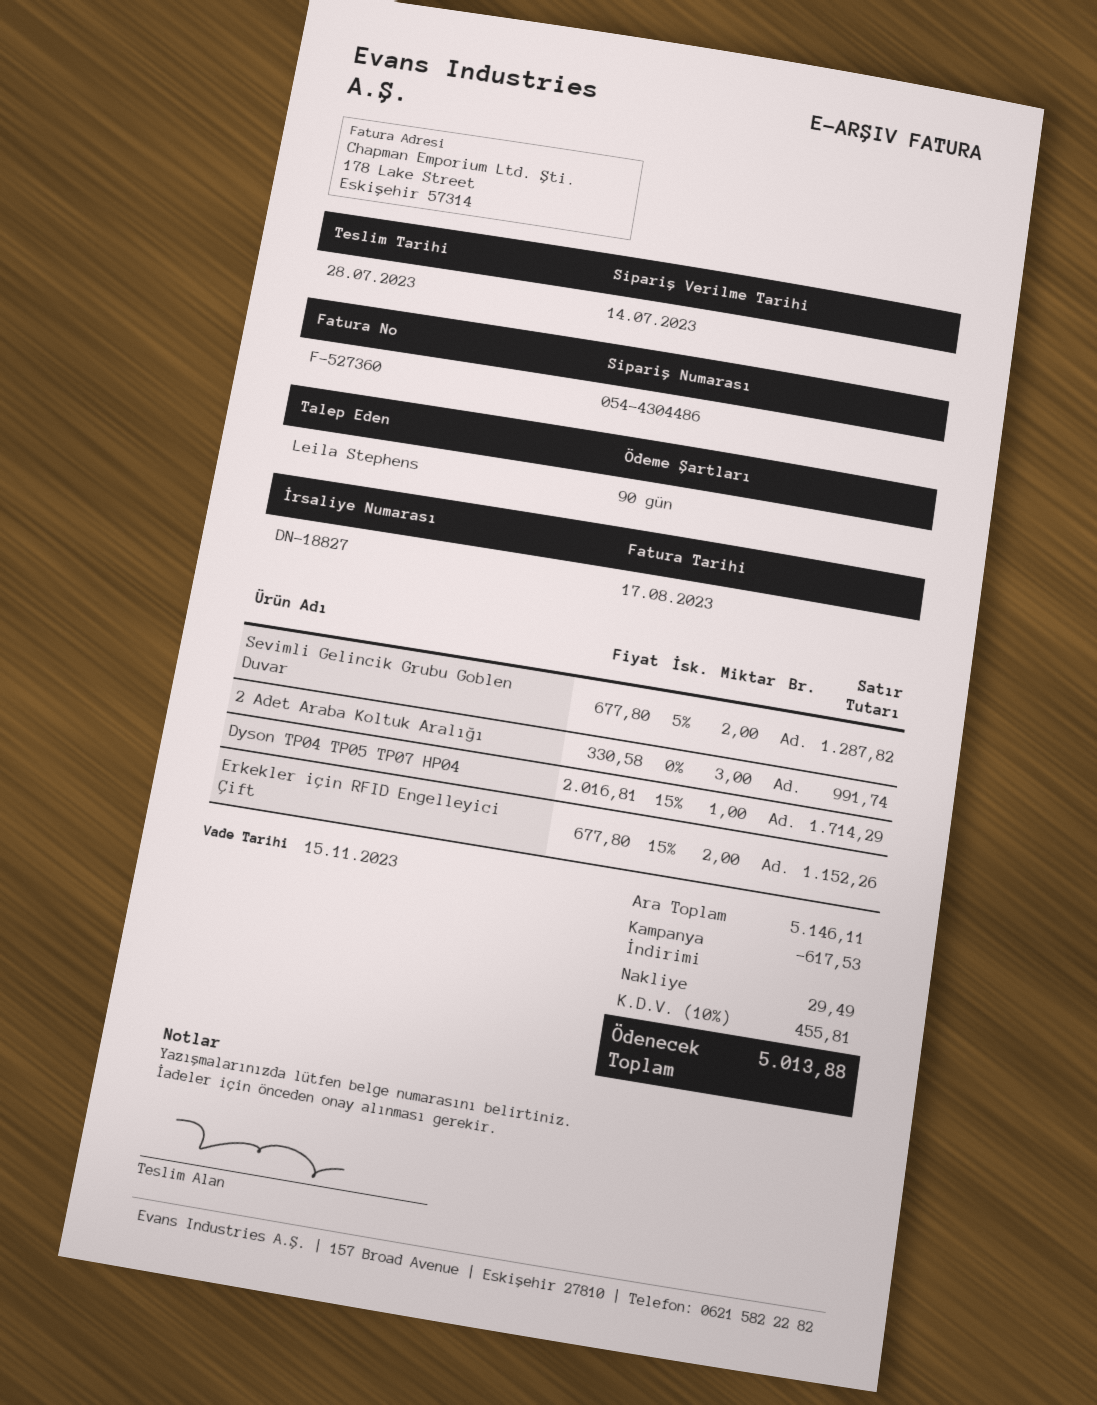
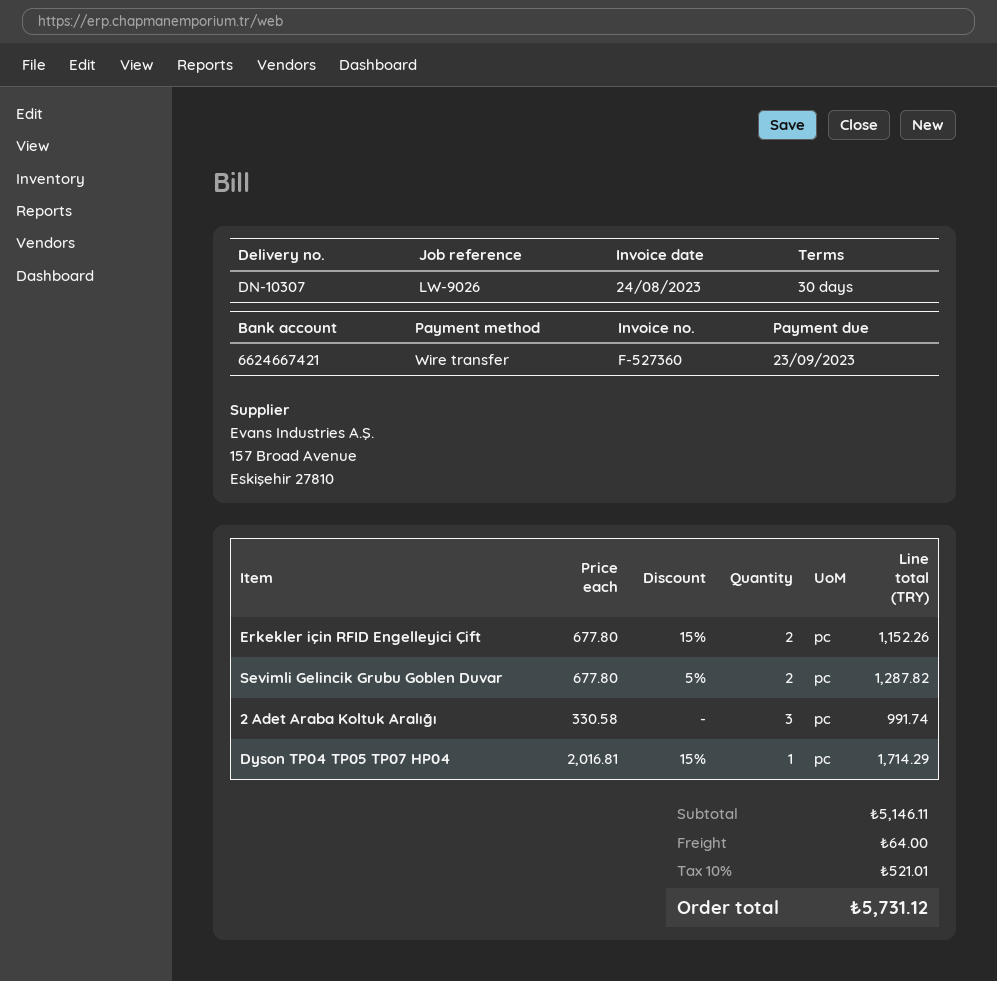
delivery note number: DN-18827 -> DN-10307
invoice date: 2023-08-17 -> 2023-08-24
payment terms: 90 days -> 30 days
due date: 2023-11-15 -> 2023-09-23
discount: 617.53 -> none
shipping: 29.49 -> 64.00
tax: 10% = 455.81 -> 10% = 521.01
total: 5013.88 -> 5731.12

